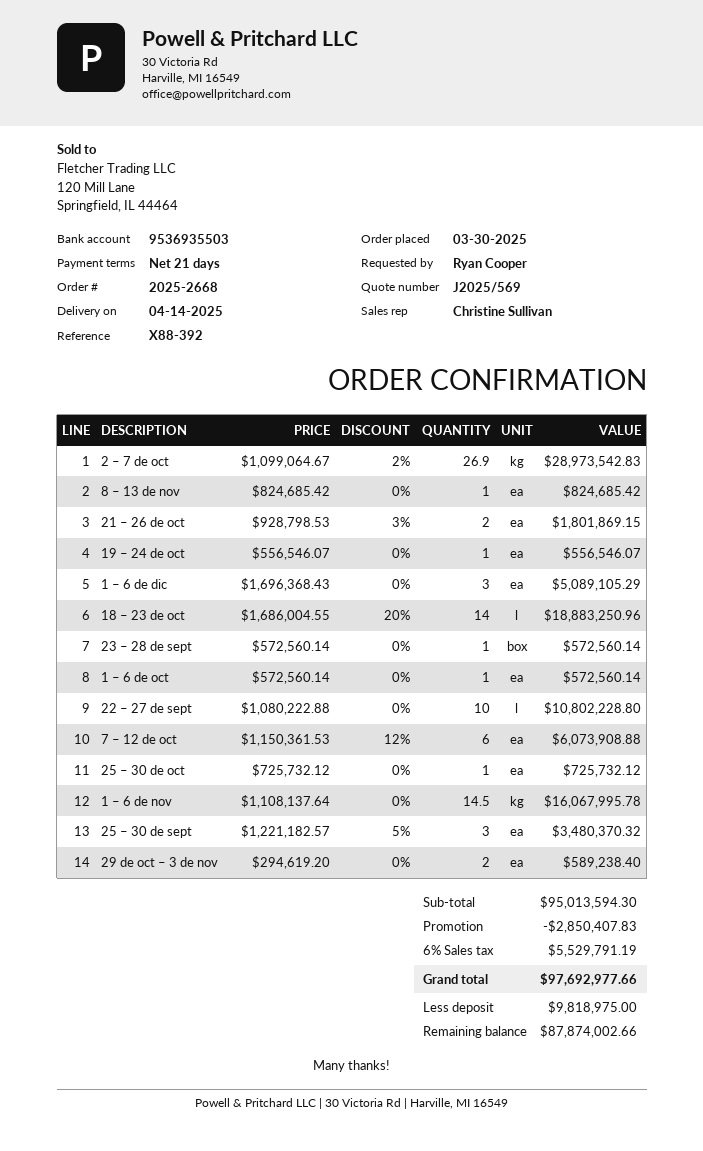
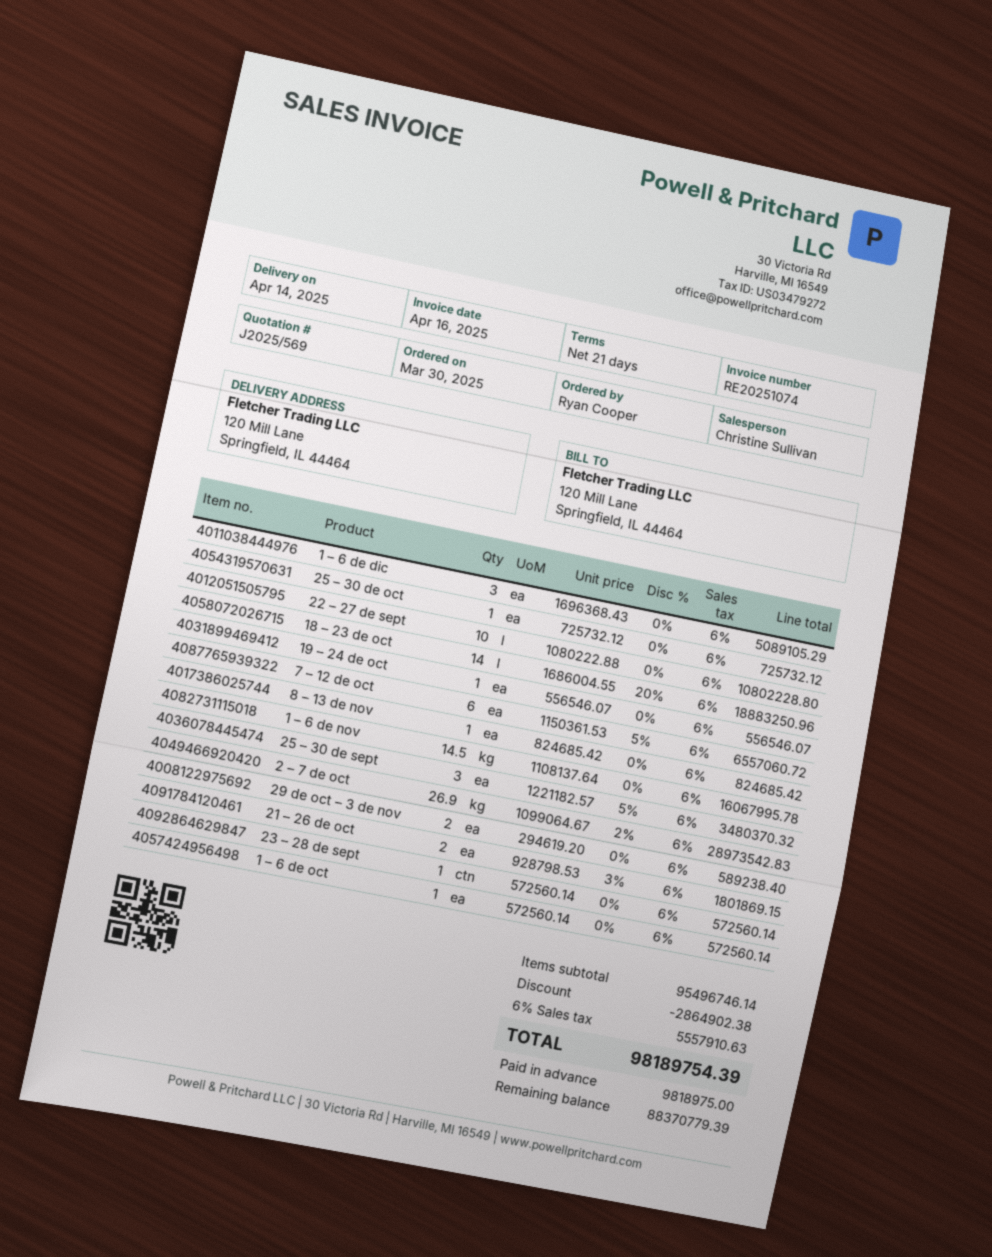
7 – 12 de oct: 6 x 1150361.53 - 12% = 6073908.88 -> 6 x 1150361.53 - 5% = 6557060.72
subtotal: 95013594.30 -> 95496746.14
discount: 2850407.83 -> 2864902.38
tax: 6% = 5529791.19 -> 6% = 5557910.63
total: 97692977.66 -> 98189754.39
balance: 87874002.66 -> 88370779.39

